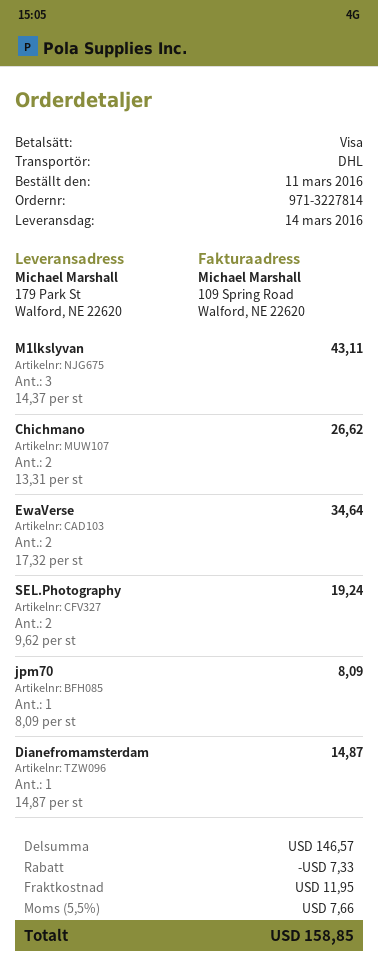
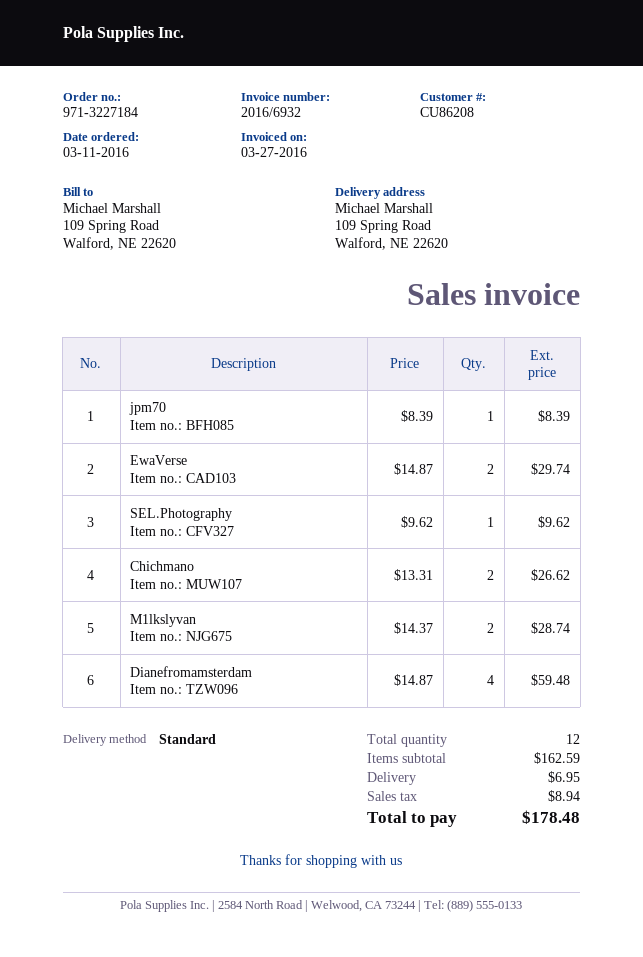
order number: 971-3227814 -> 971-3227184
shipping method: DHL -> standard
ship to: 179 Park St, Walford, NE 22620 -> 109 Spring Road, Walford, NE 22620
M1lkslyvan: 3 x 14.37 = 43.11 -> 2 x 14.37 = 28.74
EwaVerse: 2 x 17.32 = 34.64 -> 2 x 14.87 = 29.74
SEL.Photography: 2 x 9.62 = 19.24 -> 1 x 9.62 = 9.62
jpm70: 1 x 8.09 = 8.09 -> 1 x 8.39 = 8.39
Dianefromamsterdam: 1 x 14.87 = 14.87 -> 4 x 14.87 = 59.48
subtotal: 146.57 -> 162.59
discount: 7.33 -> none
shipping: 11.95 -> 6.95
tax: 7.66 -> 8.94
total: 158.85 -> 178.48

